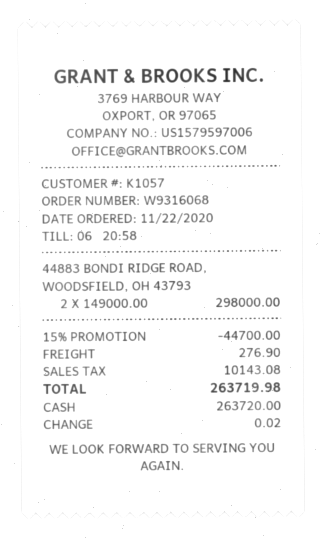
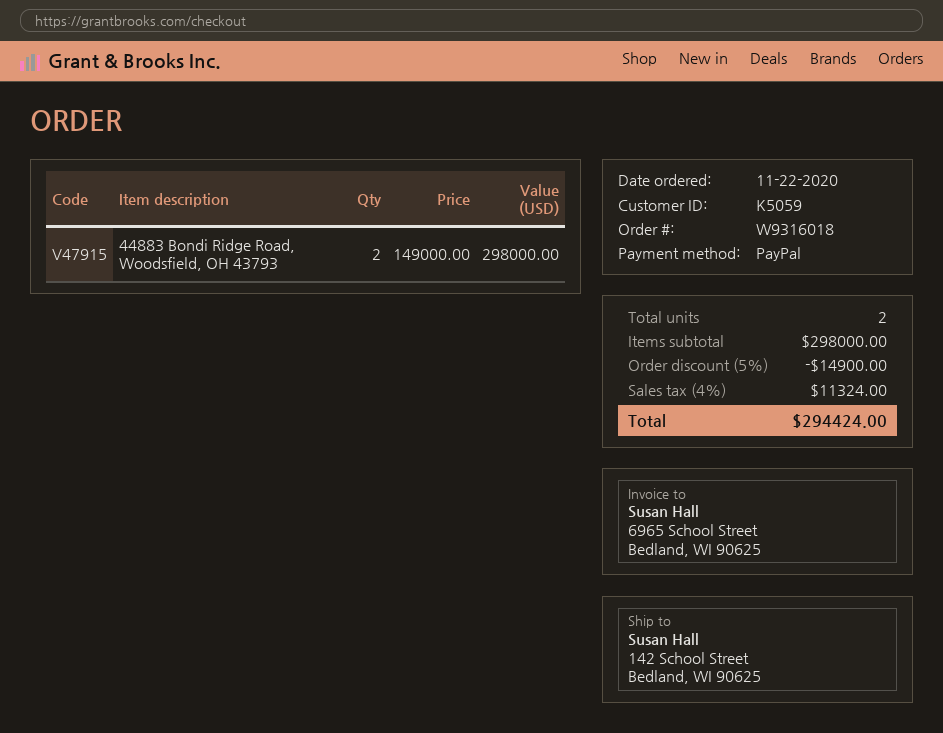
order number: W9316068 -> W9316018
customer number: K1057 -> K5059
payment method: cash -> PayPal
discount: 15% = 44700.00 -> 5% = 14900.00
shipping: 276.90 -> none
tax: 10143.08 -> 11324.00
total: 263719.98 -> 294424.00

